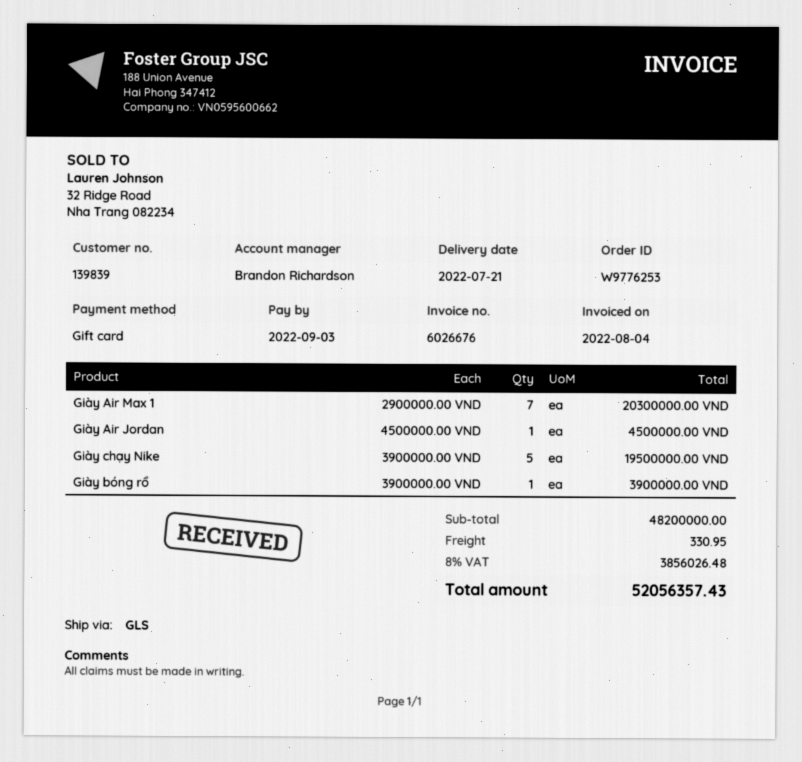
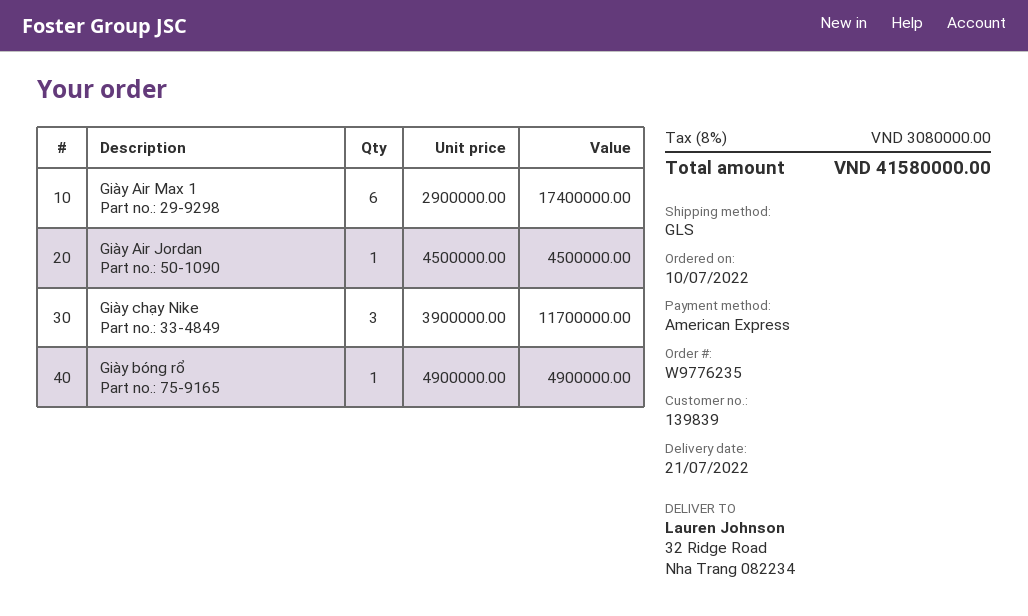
order number: W9776253 -> W9776235
payment method: gift card -> American Express
Giày Air Max 1: 7 x 2900000.00 = 20300000.00 -> 6 x 2900000.00 = 17400000.00
Giày chạy Nike: 5 x 3900000.00 = 19500000.00 -> 3 x 3900000.00 = 11700000.00
Giày bóng rổ: 1 x 3900000.00 = 3900000.00 -> 1 x 4900000.00 = 4900000.00
shipping: 330.95 -> none
tax: 8% = 3856026.48 -> 8% = 3080000.00
total: 52056357.43 -> 41580000.00

